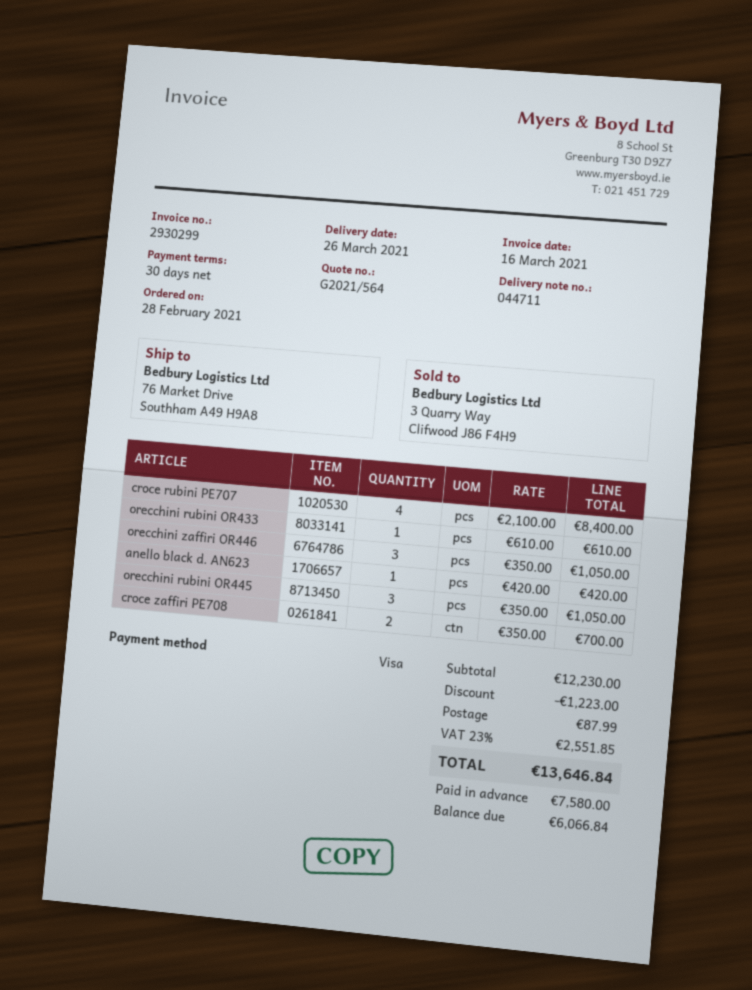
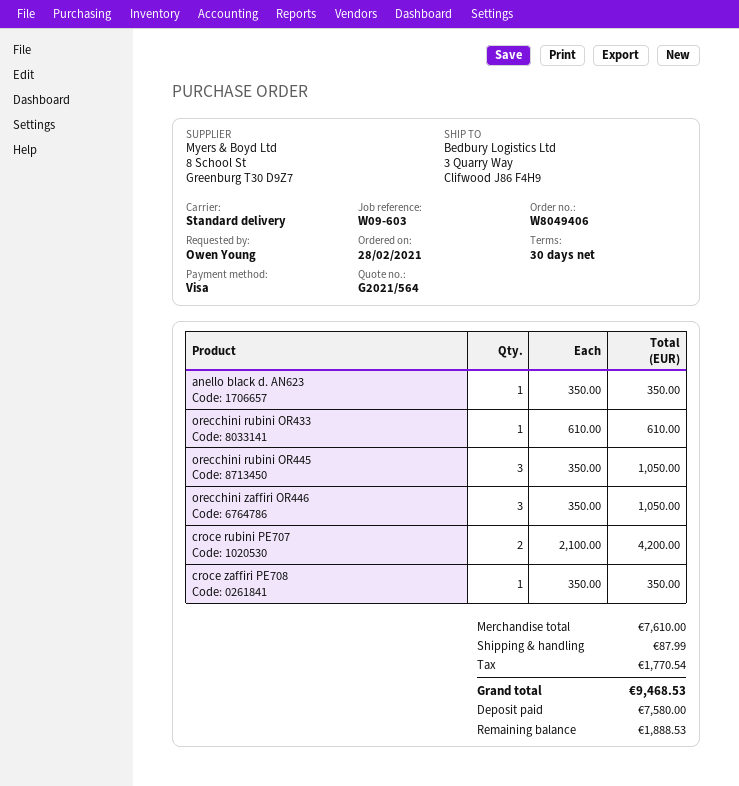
ship to: 76 Market Drive, Southham A49 H9A8 -> 3 Quarry Way, Clifwood J86 F4H9
croce rubini PE707: 4 x 2100.00 = 8400.00 -> 2 x 2100.00 = 4200.00
anello black d. AN623: 1 x 420.00 = 420.00 -> 1 x 350.00 = 350.00
croce zaffiri PE708: 2 x 350.00 = 700.00 -> 1 x 350.00 = 350.00
subtotal: 12230.00 -> 7610.00
discount: 1223.00 -> none
tax: 2551.85 -> 1770.54
total: 13646.84 -> 9468.53
balance: 6066.84 -> 1888.53

